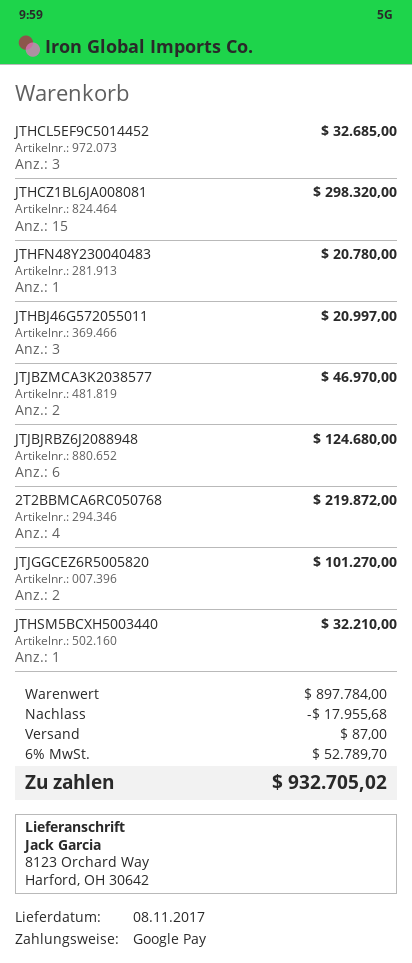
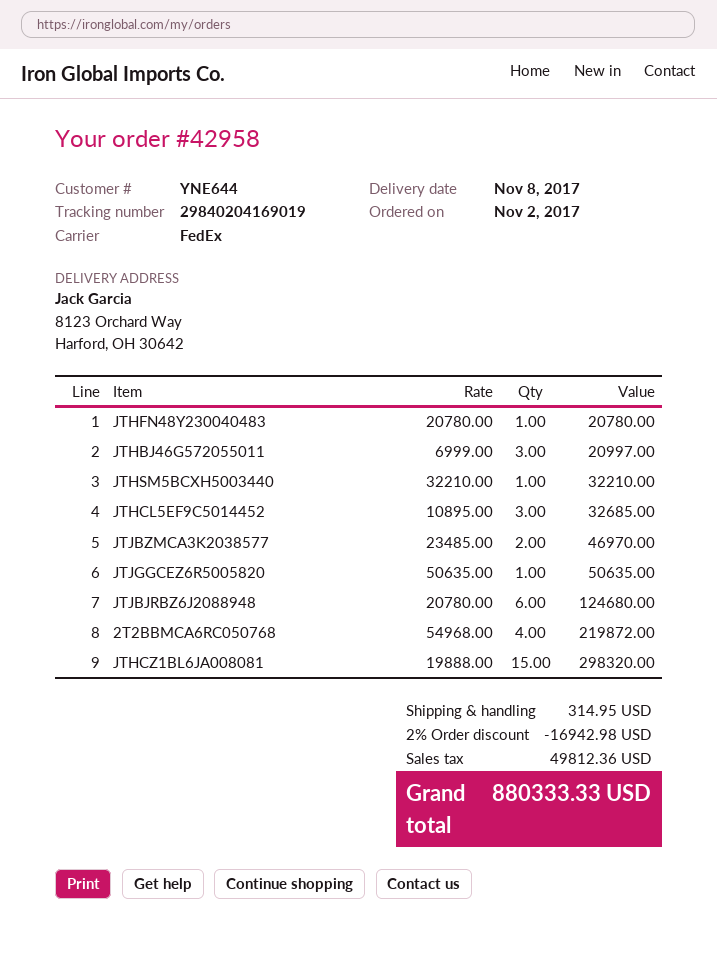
JTJGGCEZ6R5005820: 2 for 101270.00 -> 1 for 50635.00
discount: 17955.68 -> 16942.98
shipping: 87.00 -> 314.95
tax: 52789.70 -> 49812.36
total: 932705.02 -> 880333.33

